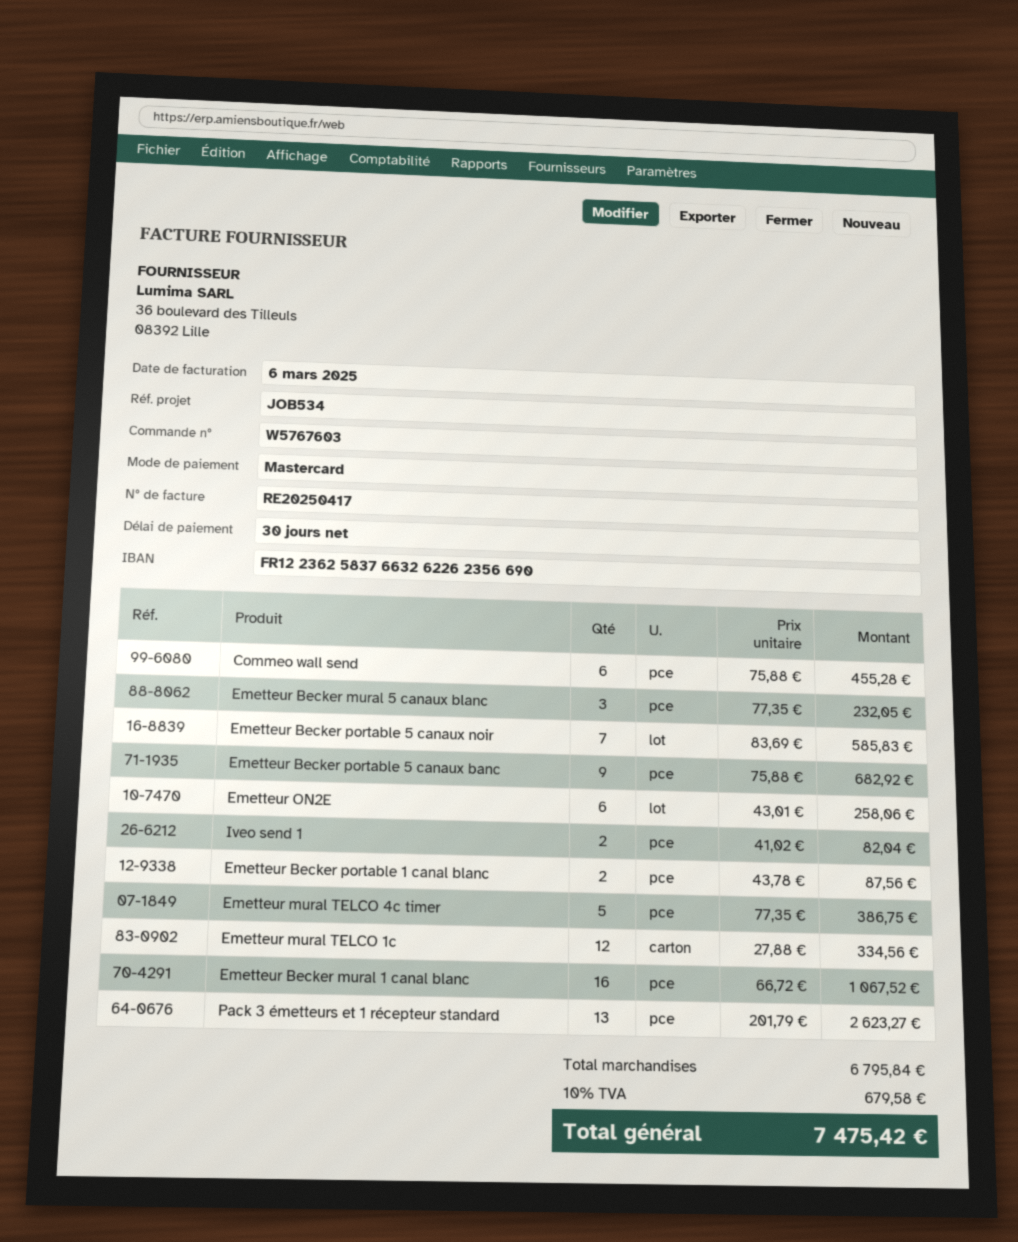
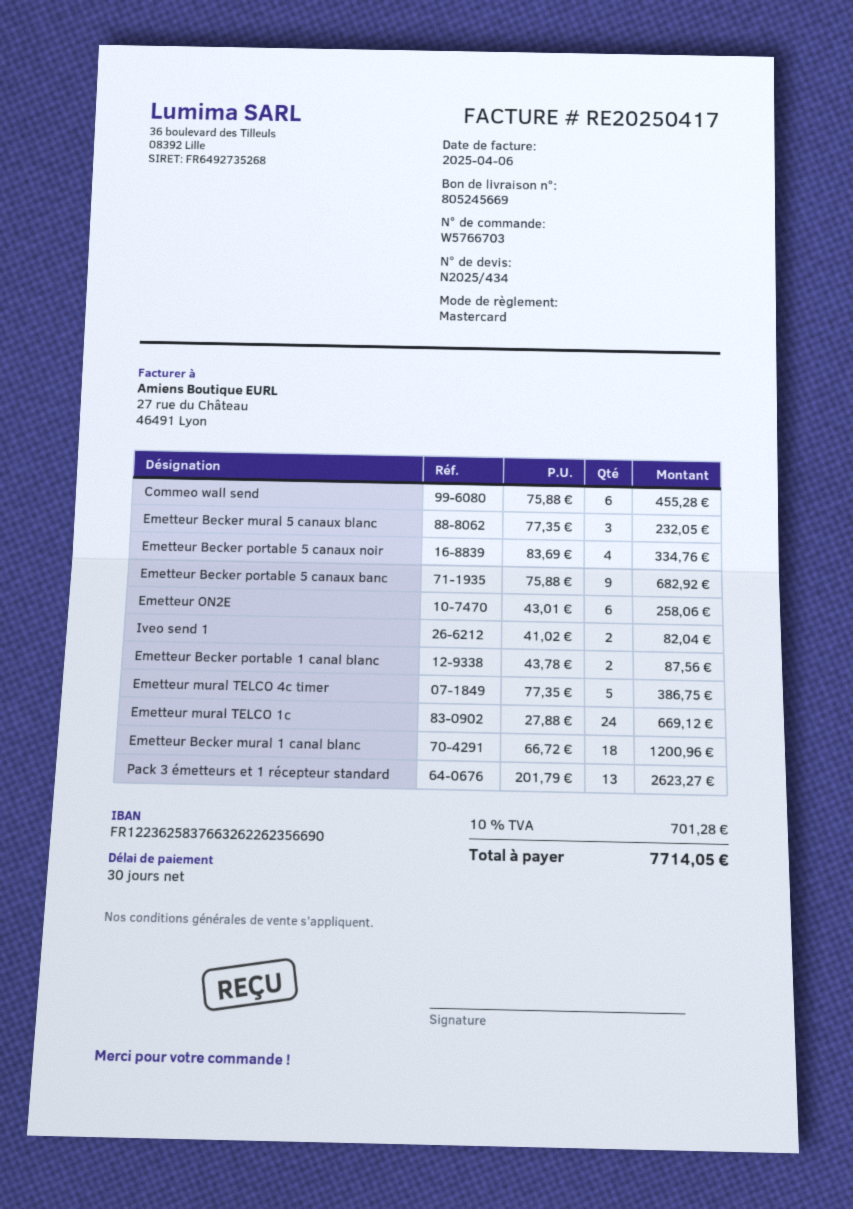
order number: W5767603 -> W5766703
invoice date: 2025-03-06 -> 2025-04-06
Emetteur Becker portable 5 canaux noir: 7 x 83.69 = 585.83 -> 4 x 83.69 = 334.76
Emetteur mural TELCO 1c: 12 x 27.88 = 334.56 -> 24 x 27.88 = 669.12
Emetteur Becker mural 1 canal blanc: 16 x 66.72 = 1067.52 -> 18 x 66.72 = 1200.96
tax: 10% = 679.58 -> 10% = 701.28
total: 7475.42 -> 7714.05

